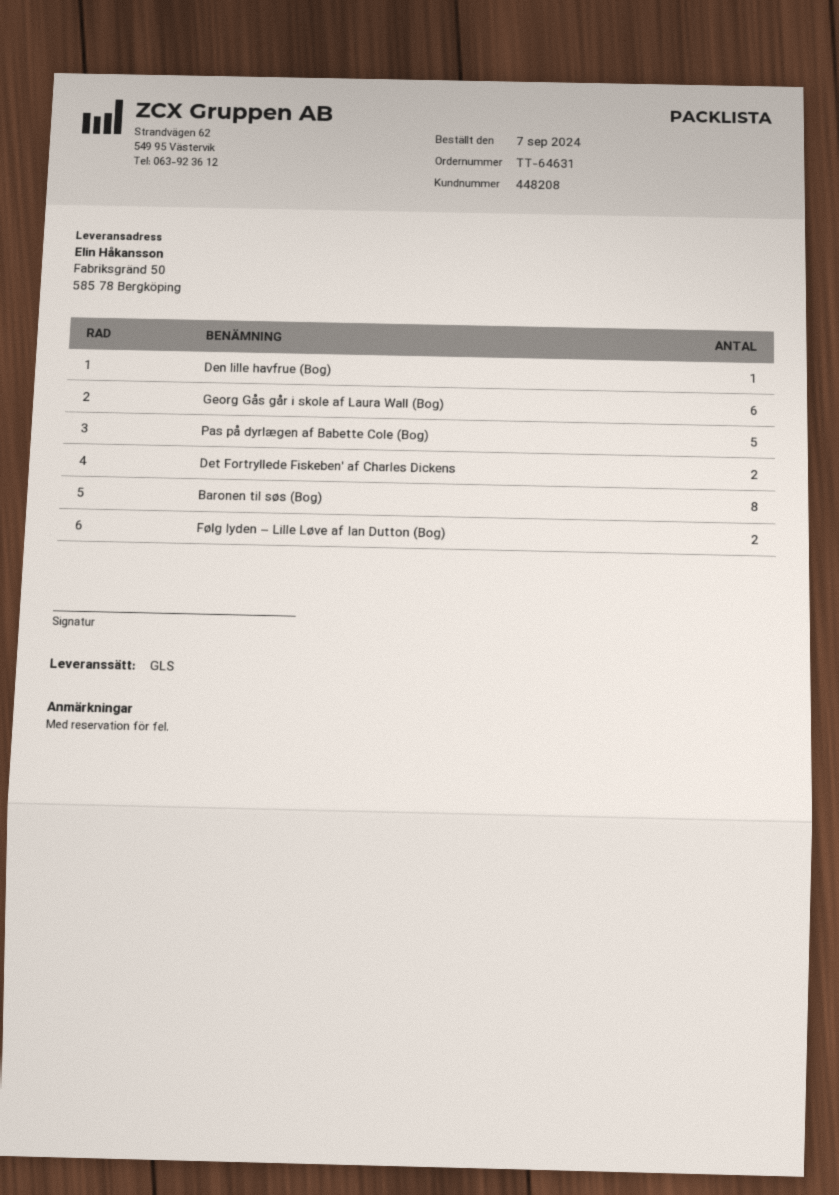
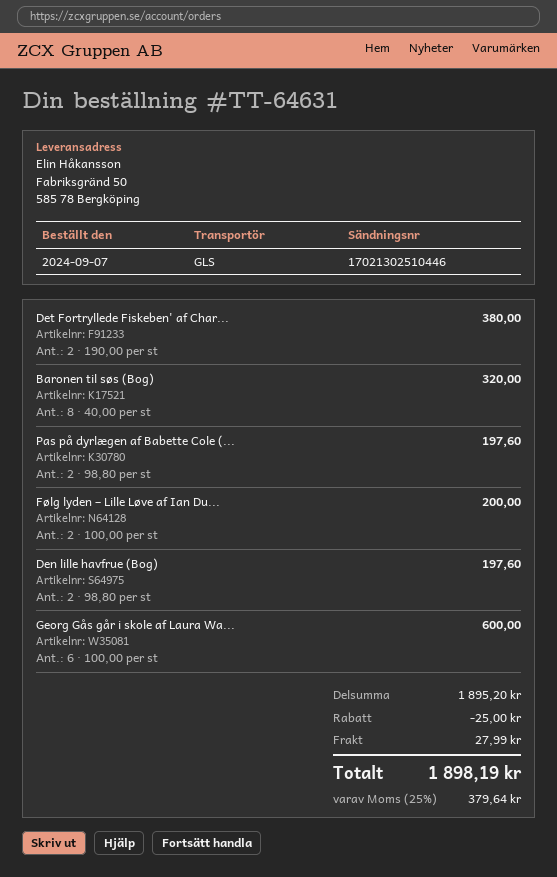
Den lille havfrue (Bog): 1 -> 2
Pas på dyrlægen af Babette Cole (Bog): 5 -> 2

